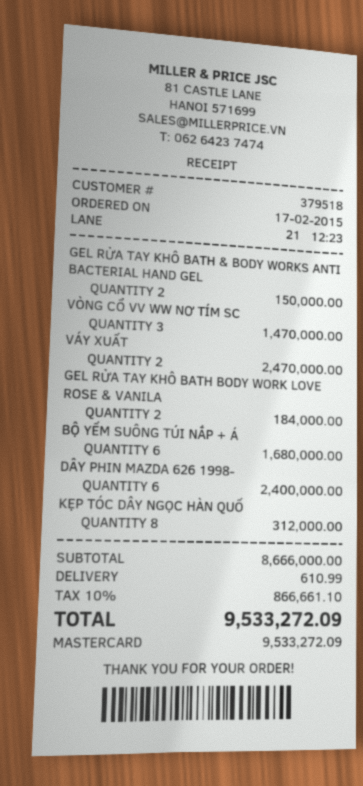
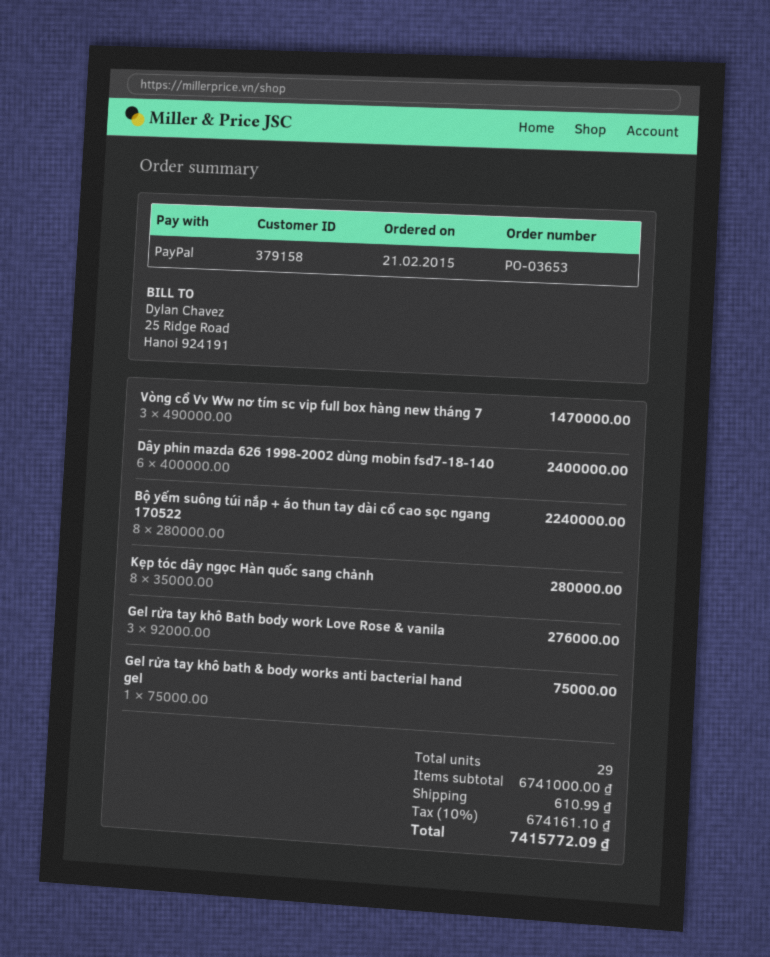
order date: 2015-02-17 -> 2015-02-21
customer number: 379518 -> 379158
payment method: Mastercard -> PayPal
GEL RỬA TAY KHÔ BATH & BODY WORKS ANTI BACTERIAL HAND GEL: 2 for 150000.00 -> 1 for 75000.00
VÁY XUẤT: 2 for 2470000.00 -> none
GEL RỬA TAY KHÔ BATH BODY WORK LOVE ROSE & VANILA: 2 for 184000.00 -> 3 for 276000.00
BỘ YẾM SUÔNG TÚI NẮP + Á: 6 for 1680000.00 -> 8 for 2240000.00
KẸP TÓC DÂY NGỌC HÀN QUỐ: 8 for 312000.00 -> 8 for 280000.00
subtotal: 8666000.00 -> 6741000.00
tax: 10% = 866661.10 -> 10% = 674161.10
total: 9533272.09 -> 7415772.09

